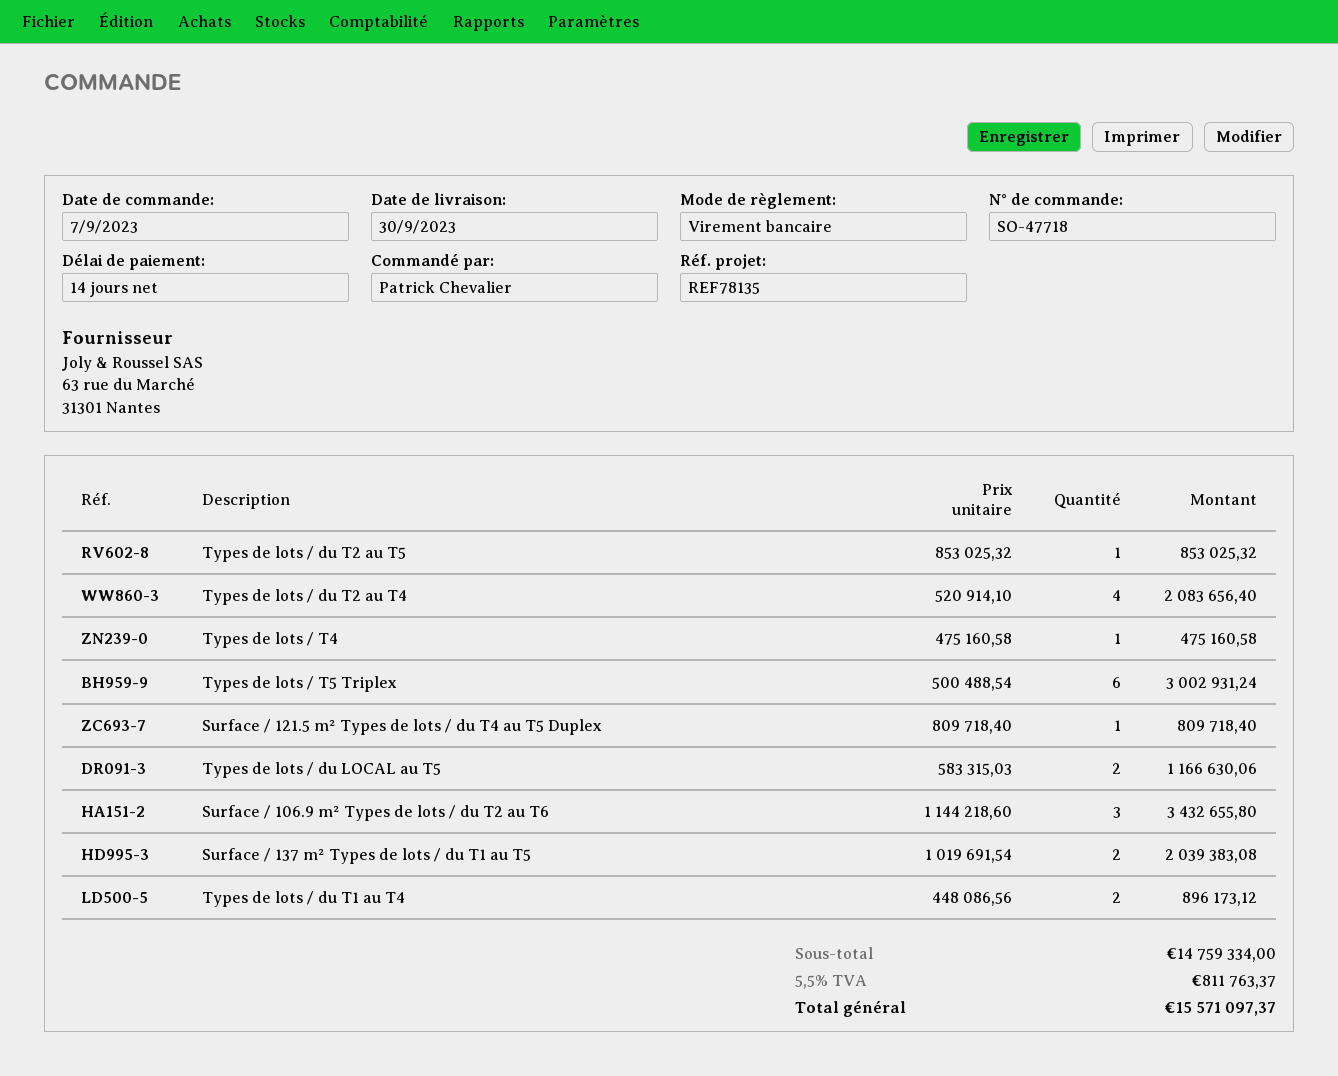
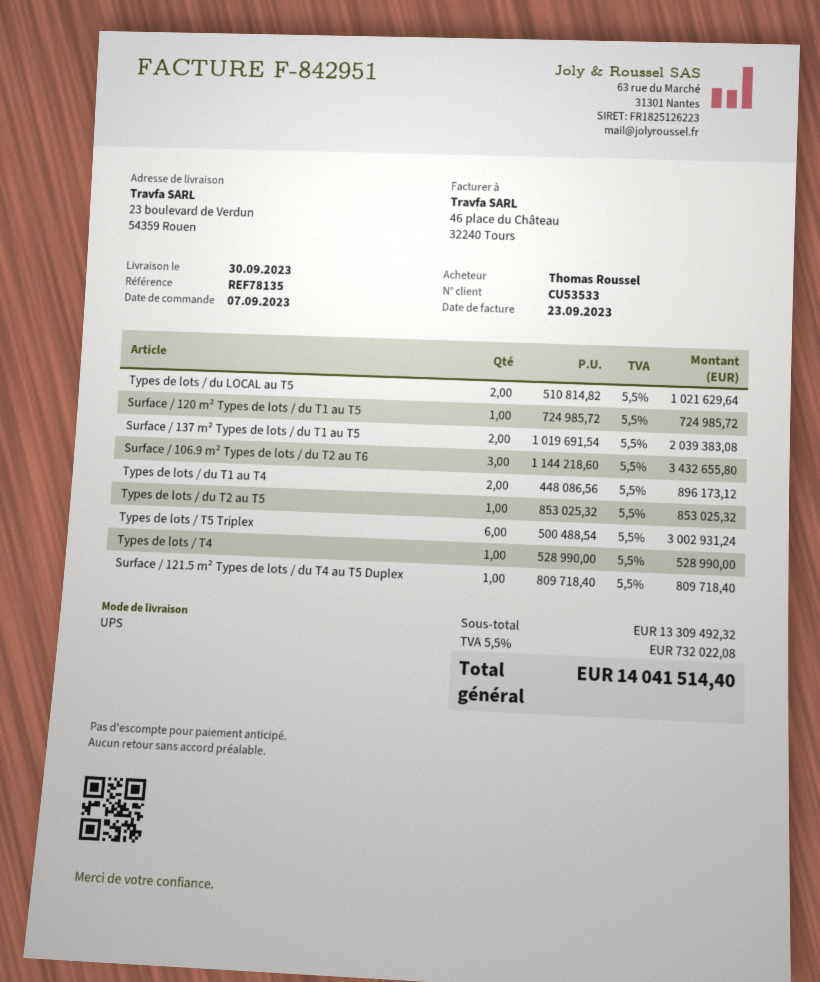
ordered by: Patrick Chevalier -> Thomas Roussel
Types de lots / du T2 au T4: 4 x 520914.10 = 2083656.40 -> none
Types de lots / T4: 1 x 475160.58 = 475160.58 -> 1 x 528990.00 = 528990.00
Types de lots / du LOCAL au T5: 2 x 583315.03 = 1166630.06 -> 2 x 510814.82 = 1021629.64
Surface / 120 m² Types de lots / du T1 au T5: none -> 1 x 724985.72 = 724985.72
subtotal: 14759334.00 -> 13309492.32
tax: 5.5% = 811763.37 -> 5.5% = 732022.08
total: 15571097.37 -> 14041514.40

